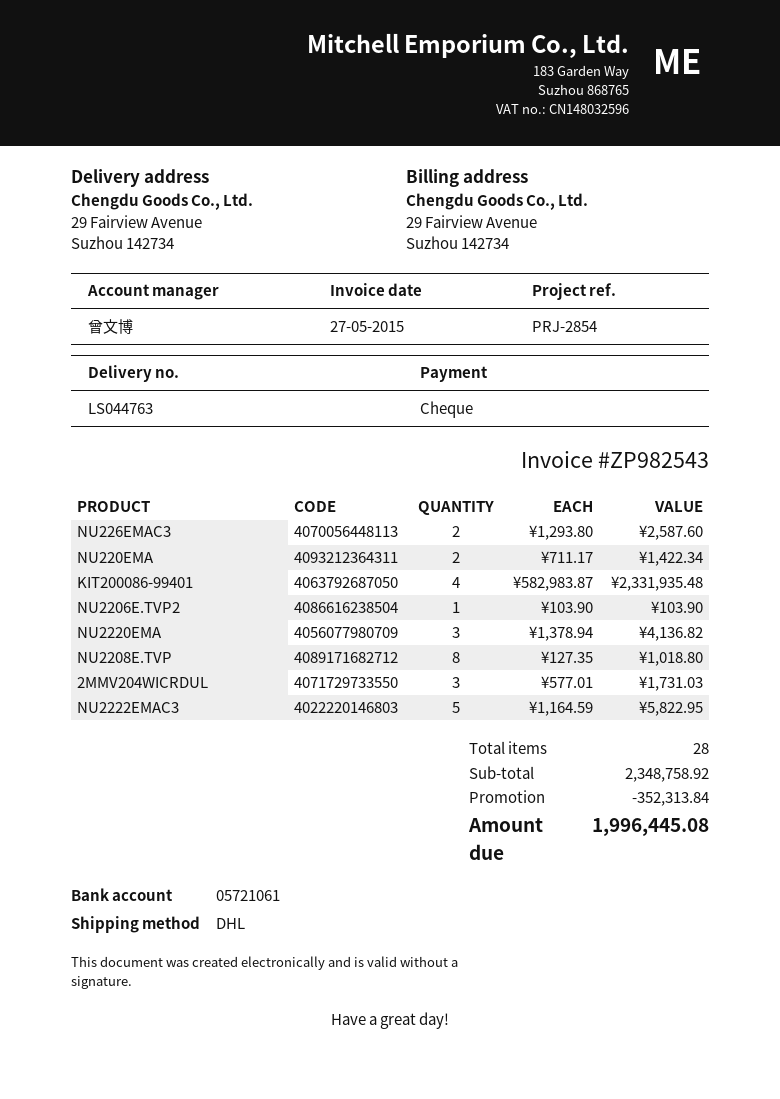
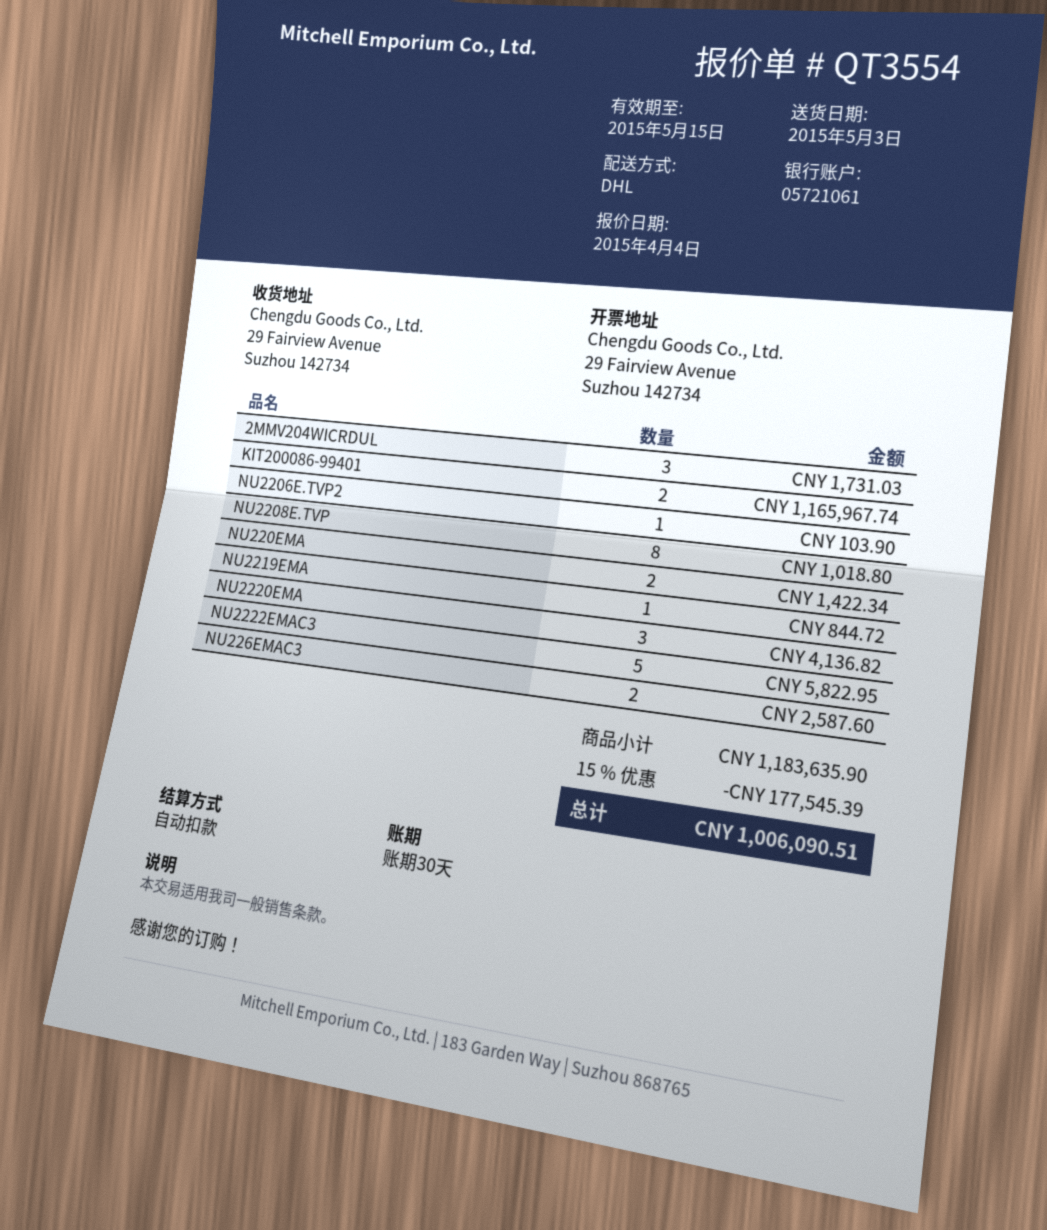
payment method: cheque -> direct debit
KIT200086-99401: 4 for 2331935.48 -> 2 for 1165967.74
NU2219EMA: none -> 1 for 844.72
subtotal: 2348758.92 -> 1183635.90
discount: 352313.84 -> 177545.39
total: 1996445.08 -> 1006090.51

